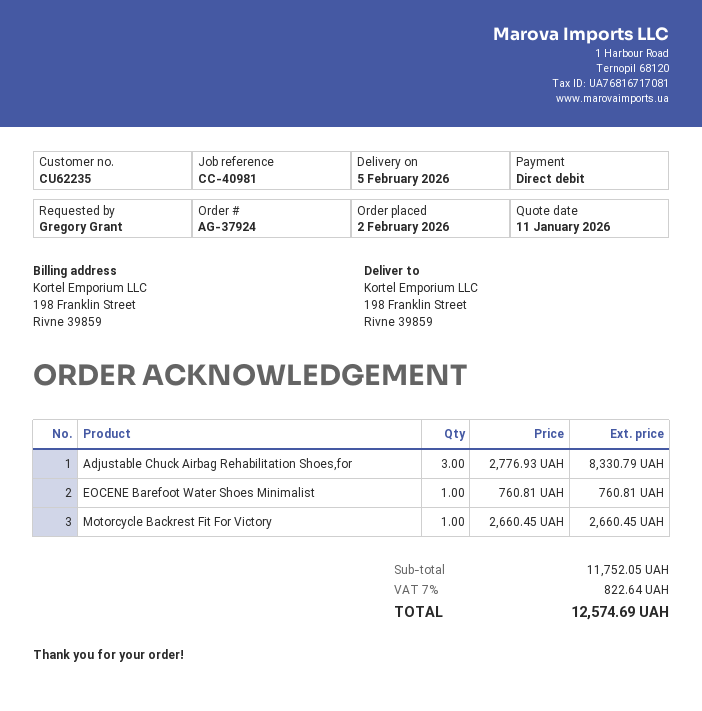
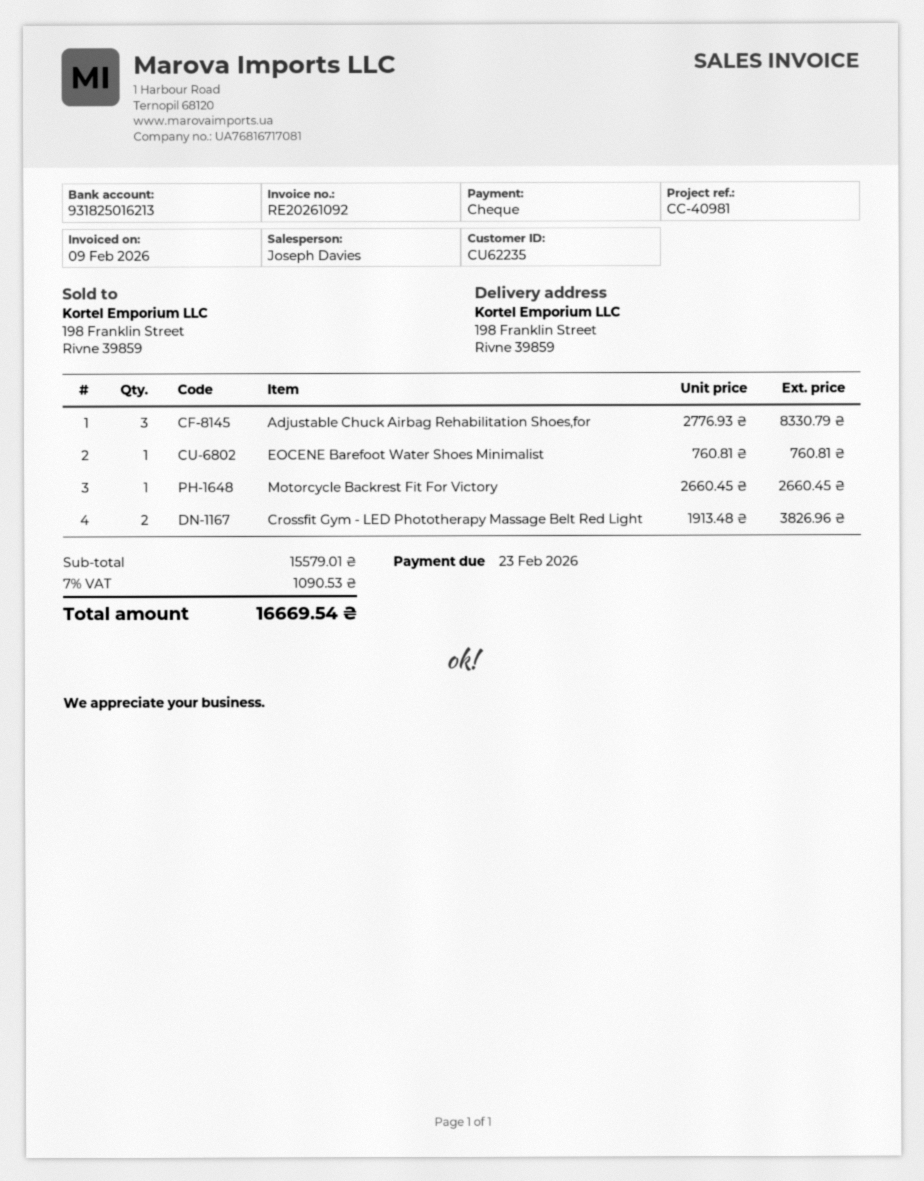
payment method: direct debit -> cheque
Crossfit Gym - LED Phototherapy Massage Belt Red Light: none -> 2 x 1913.48 = 3826.96
subtotal: 11752.05 -> 15579.01
tax: 7% = 822.64 -> 7% = 1090.53
total: 12574.69 -> 16669.54

